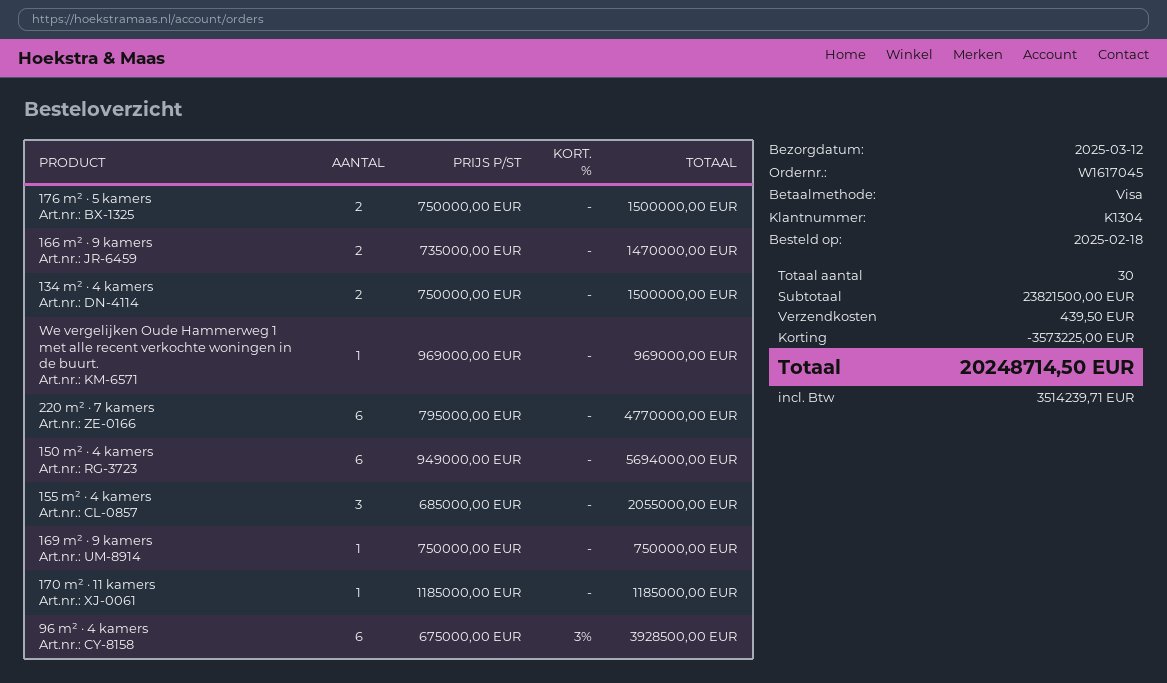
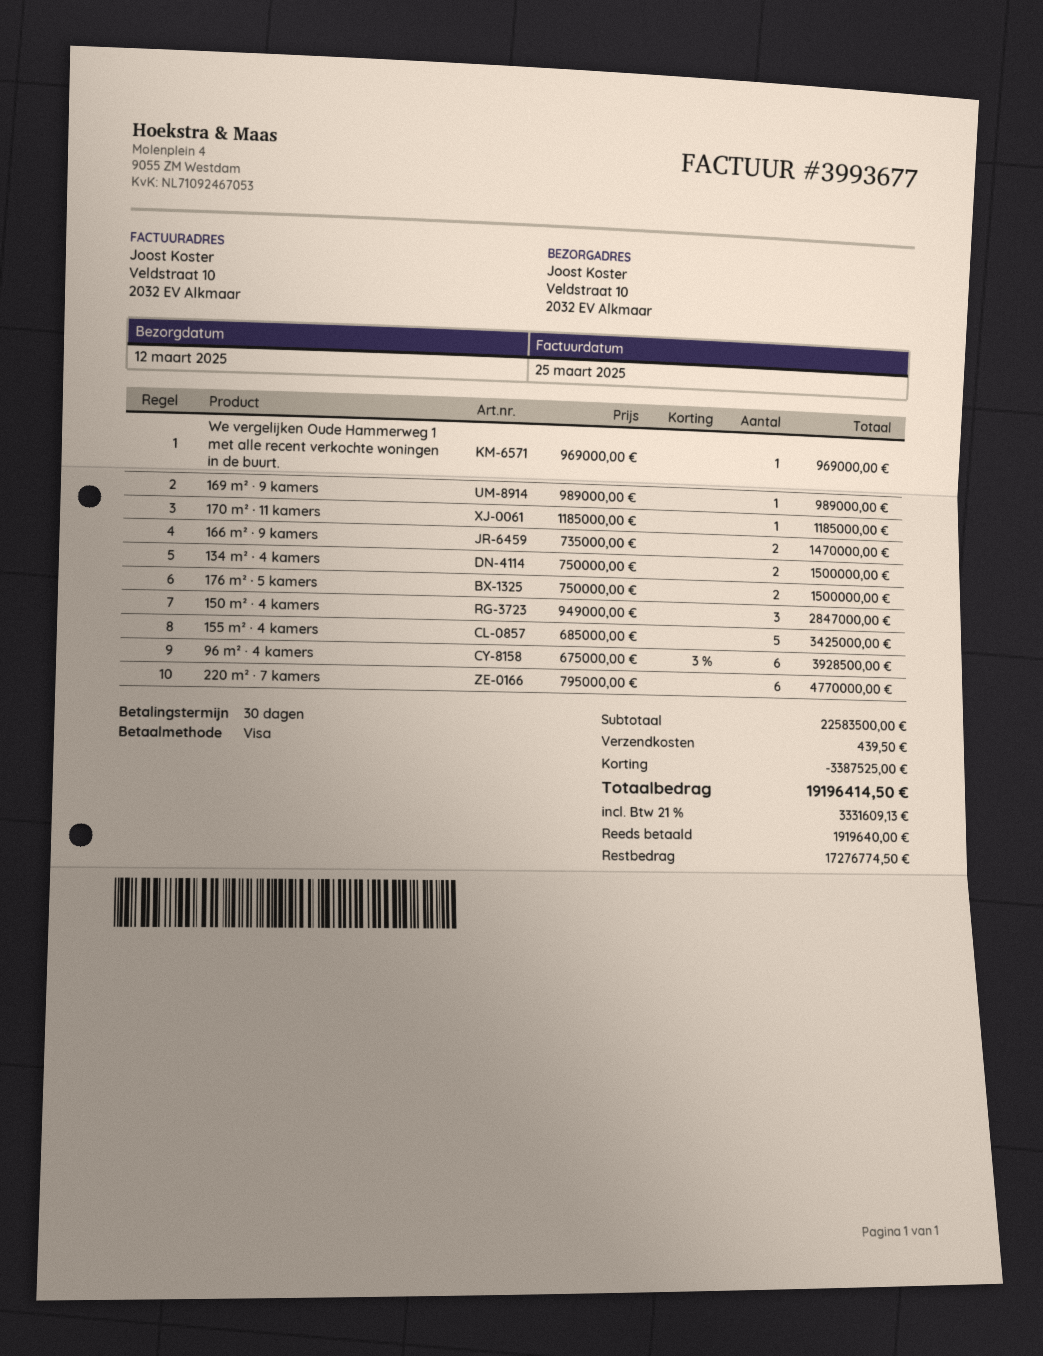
150 m² · 4 kamers: 6 x 949000.00 = 5694000.00 -> 3 x 949000.00 = 2847000.00
155 m² · 4 kamers: 3 x 685000.00 = 2055000.00 -> 5 x 685000.00 = 3425000.00
169 m² · 9 kamers: 1 x 750000.00 = 750000.00 -> 1 x 989000.00 = 989000.00
subtotal: 23821500.00 -> 22583500.00
discount: 3573225.00 -> 3387525.00
tax: 3514239.71 -> 3331609.13
total: 20248714.50 -> 19196414.50

